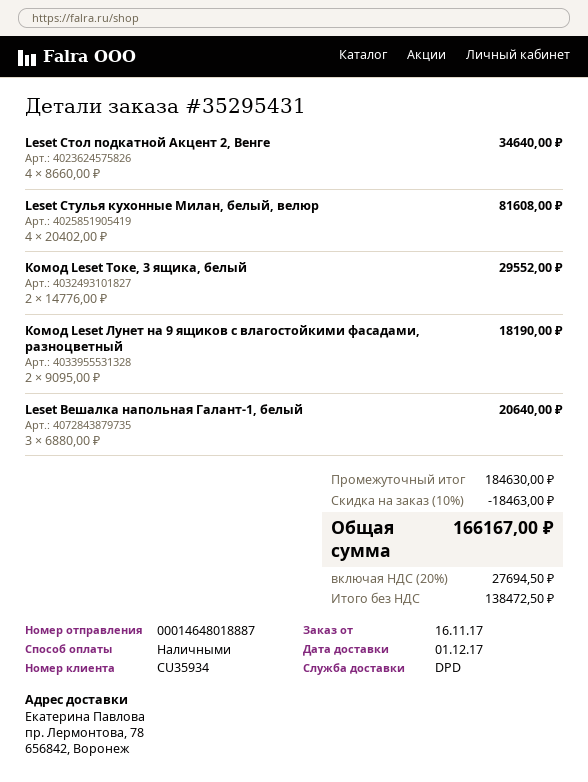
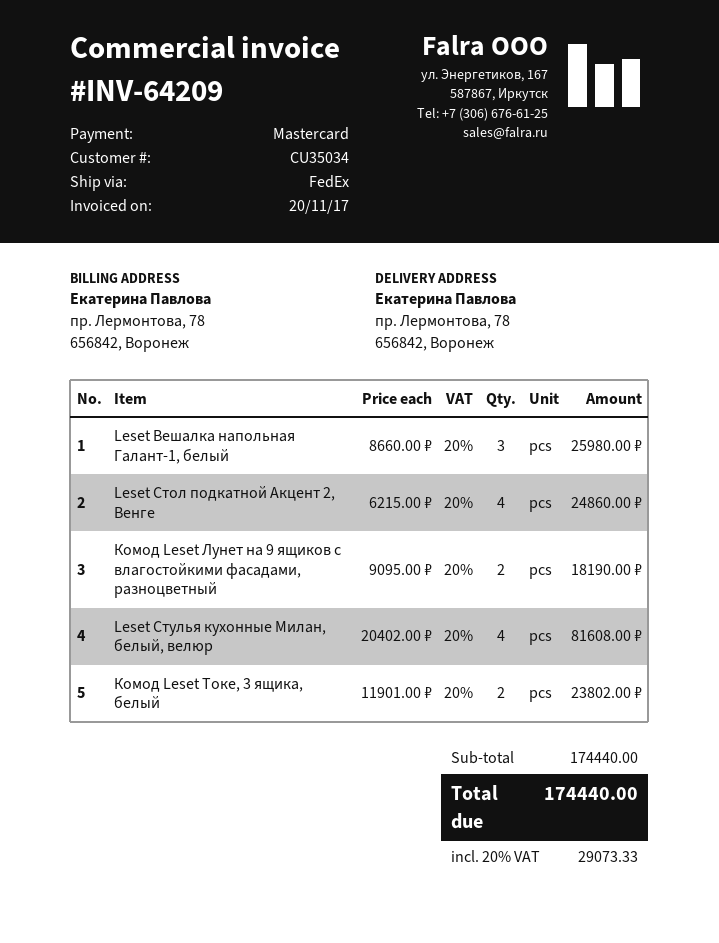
customer number: CU35934 -> CU35034
payment method: cash -> Mastercard
shipping method: DPD -> FedEx
Leset Стол подкатной Акцент 2, Венге: 4 x 8660.00 = 34640.00 -> 4 x 6215.00 = 24860.00
Комод Leset Токе, 3 ящика, белый: 2 x 14776.00 = 29552.00 -> 2 x 11901.00 = 23802.00
Leset Вешалка напольная Галант-1, белый: 3 x 6880.00 = 20640.00 -> 3 x 8660.00 = 25980.00
subtotal: 184630.00 -> 174440.00
discount: 10% = 18463.00 -> none
tax: 20% = 27694.50 -> 20% = 29073.33
total: 166167.00 -> 174440.00

